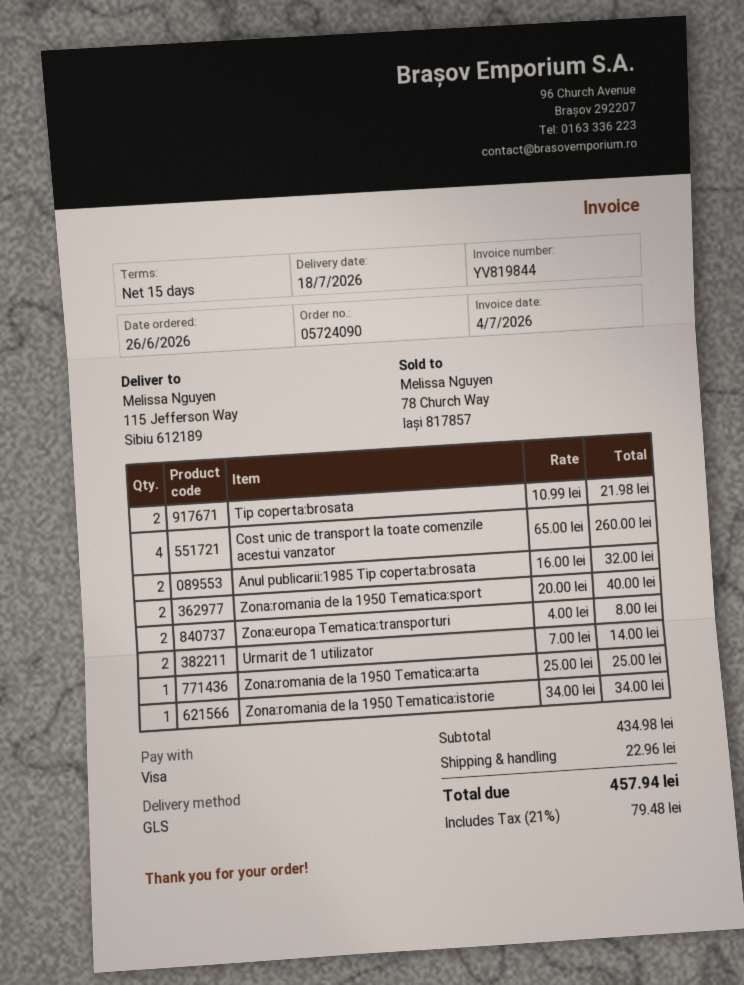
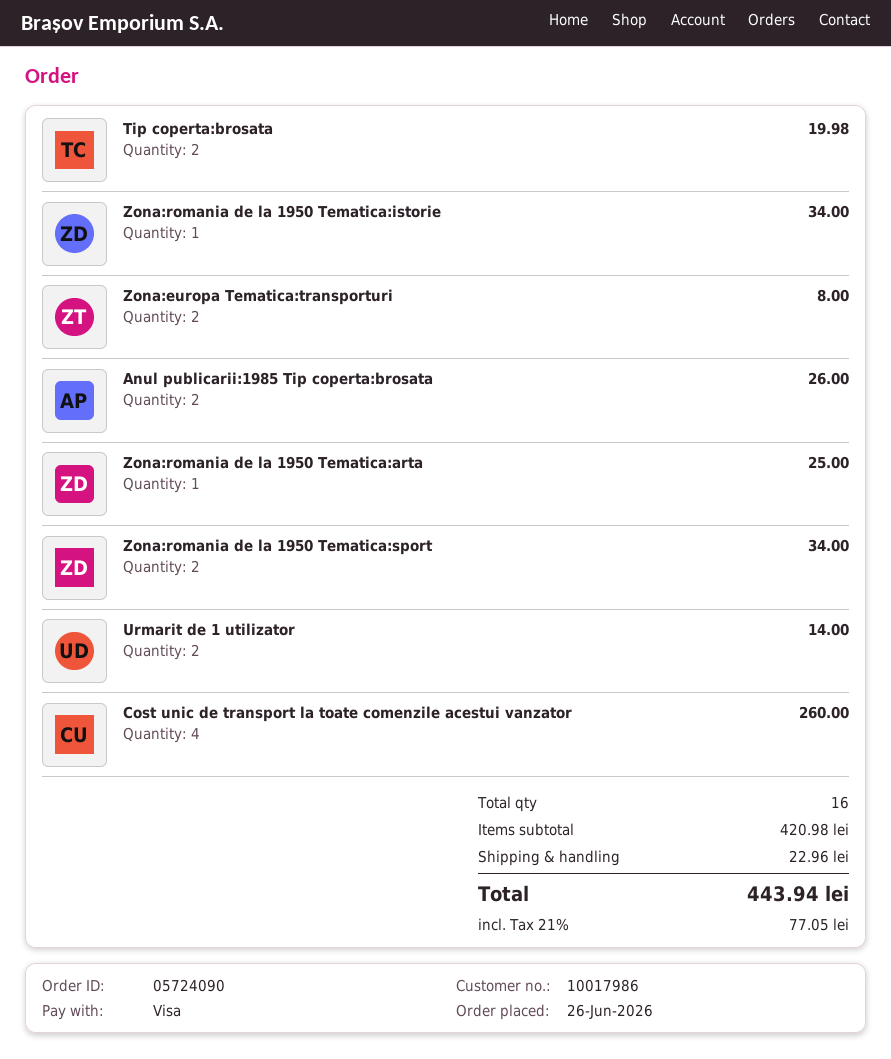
Tip coperta:brosata: 2 for 21.98 -> 2 for 19.98
Anul publicarii:1985 Tip coperta:brosata: 2 for 32.00 -> 2 for 26.00
Zona:romania de la 1950 Tematica:sport: 2 for 40.00 -> 2 for 34.00
subtotal: 434.98 -> 420.98
tax: 21% = 79.48 -> 21% = 77.05
total: 457.94 -> 443.94

